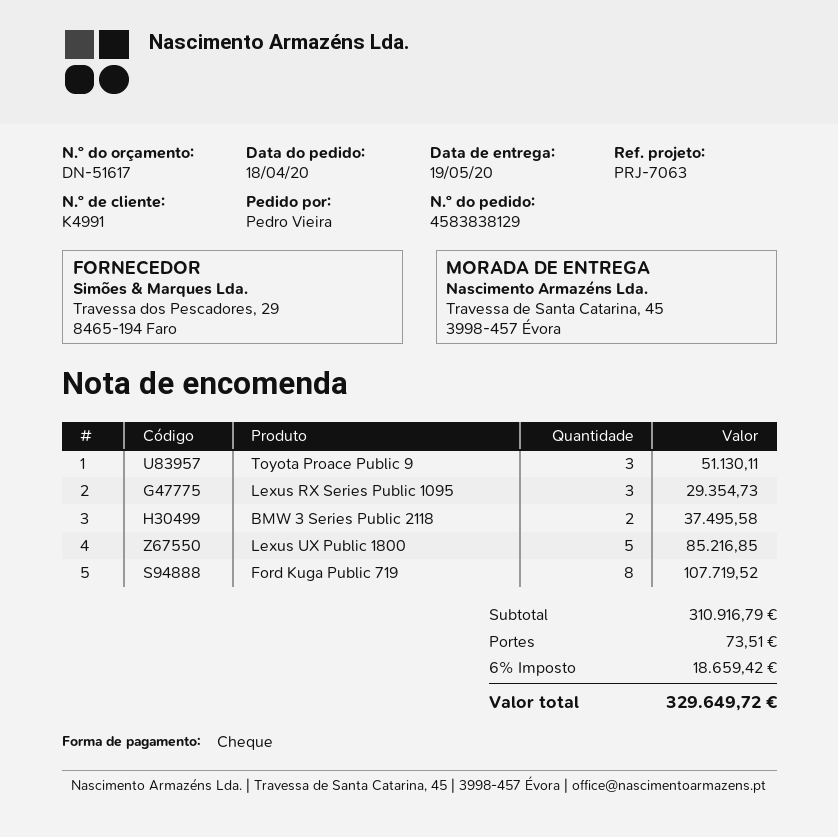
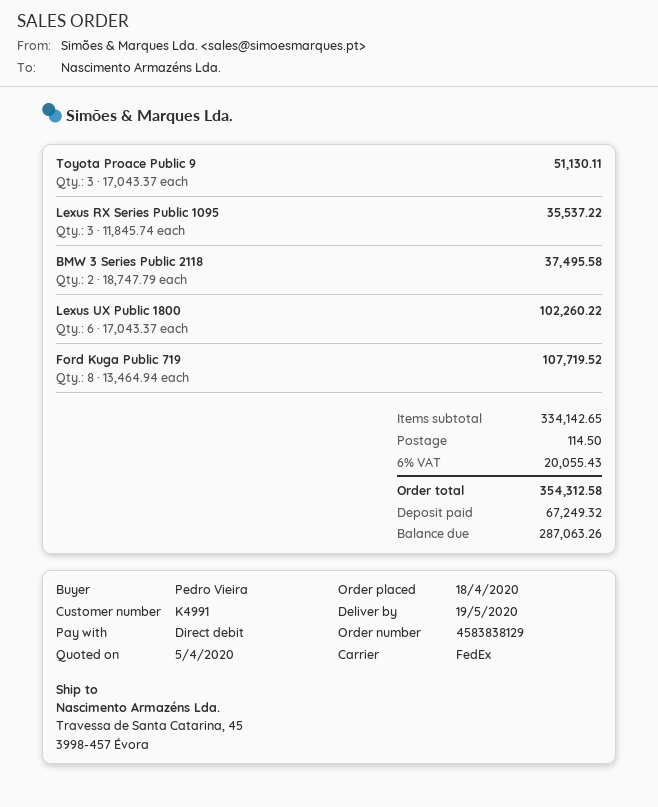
payment method: cheque -> direct debit
Lexus RX Series Public 1095: 3 for 29354.73 -> 3 for 35537.22
Lexus UX Public 1800: 5 for 85216.85 -> 6 for 102260.22
subtotal: 310916.79 -> 334142.65
shipping: 73.51 -> 114.50
tax: 6% = 18659.42 -> 6% = 20055.43
total: 329649.72 -> 354312.58

